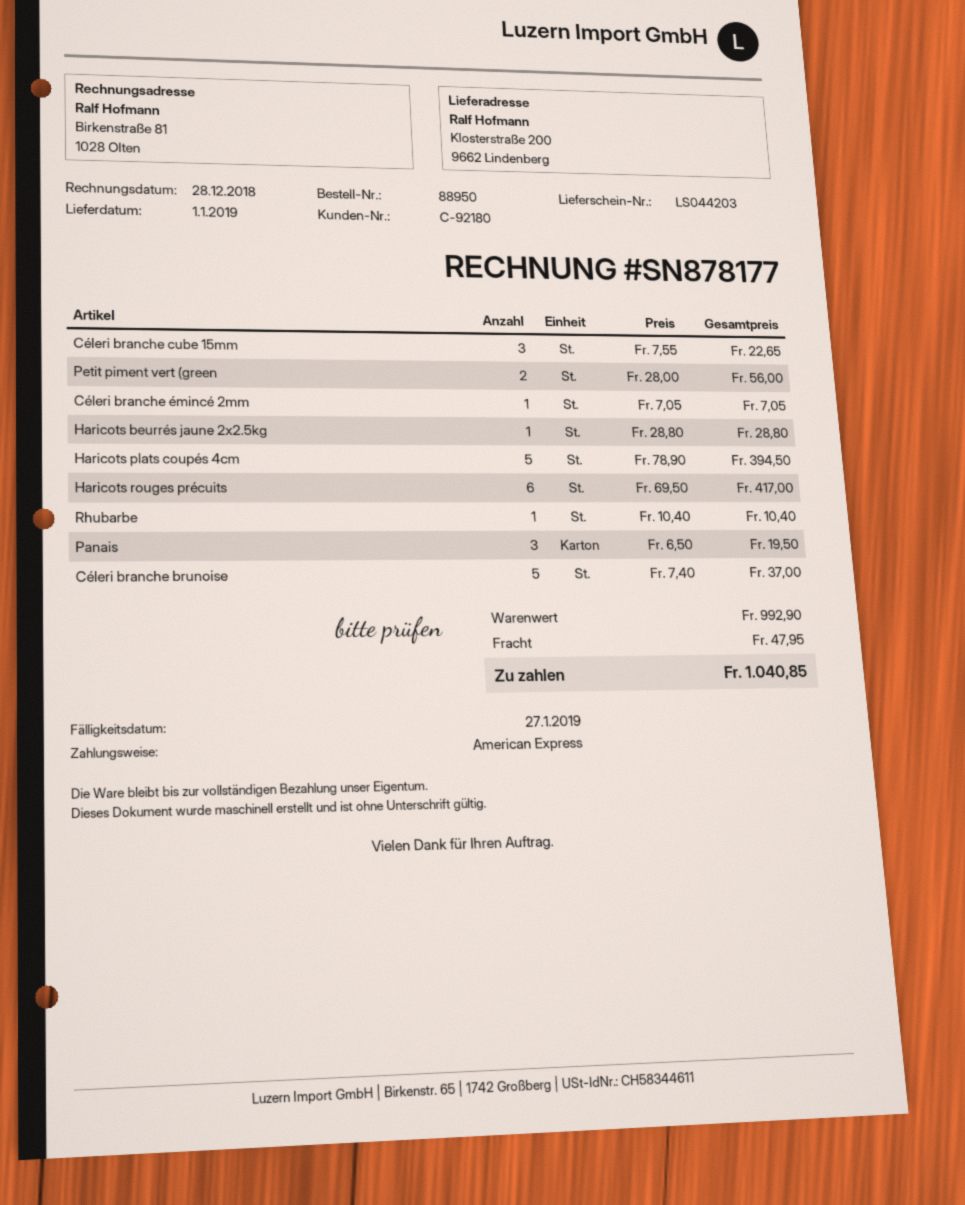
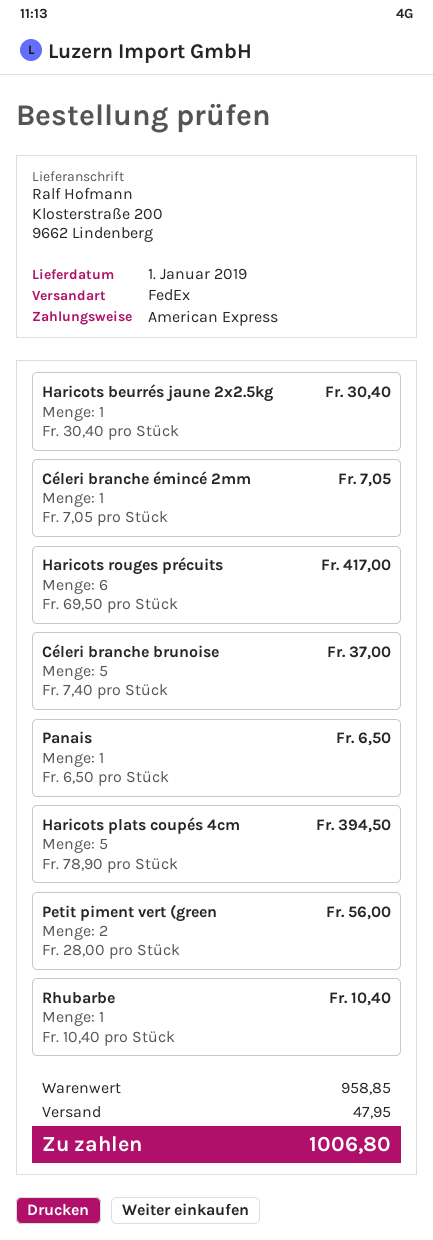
Céleri branche cube 15mm: 3 x 7.55 = 22.65 -> none
Haricots beurrés jaune 2x2.5kg: 1 x 28.80 = 28.80 -> 1 x 30.40 = 30.40
Panais: 3 x 6.50 = 19.50 -> 1 x 6.50 = 6.50
subtotal: 992.90 -> 958.85
total: 1040.85 -> 1006.80

